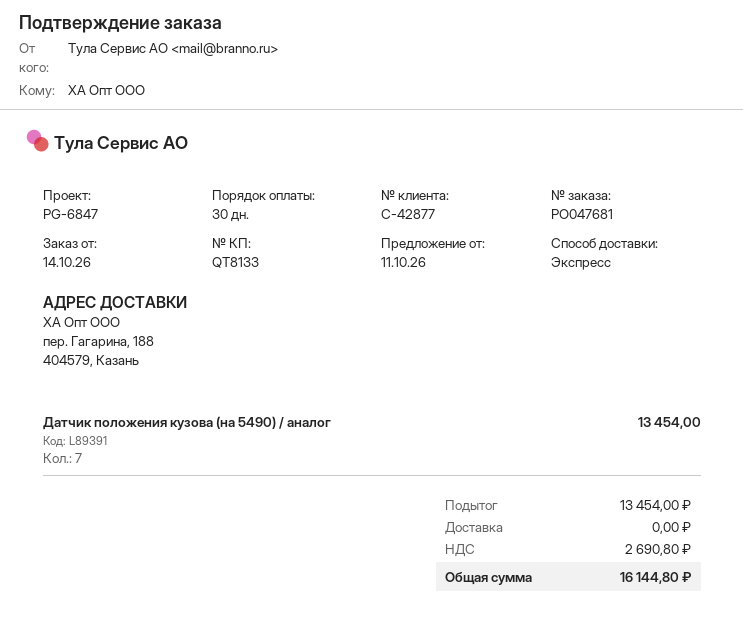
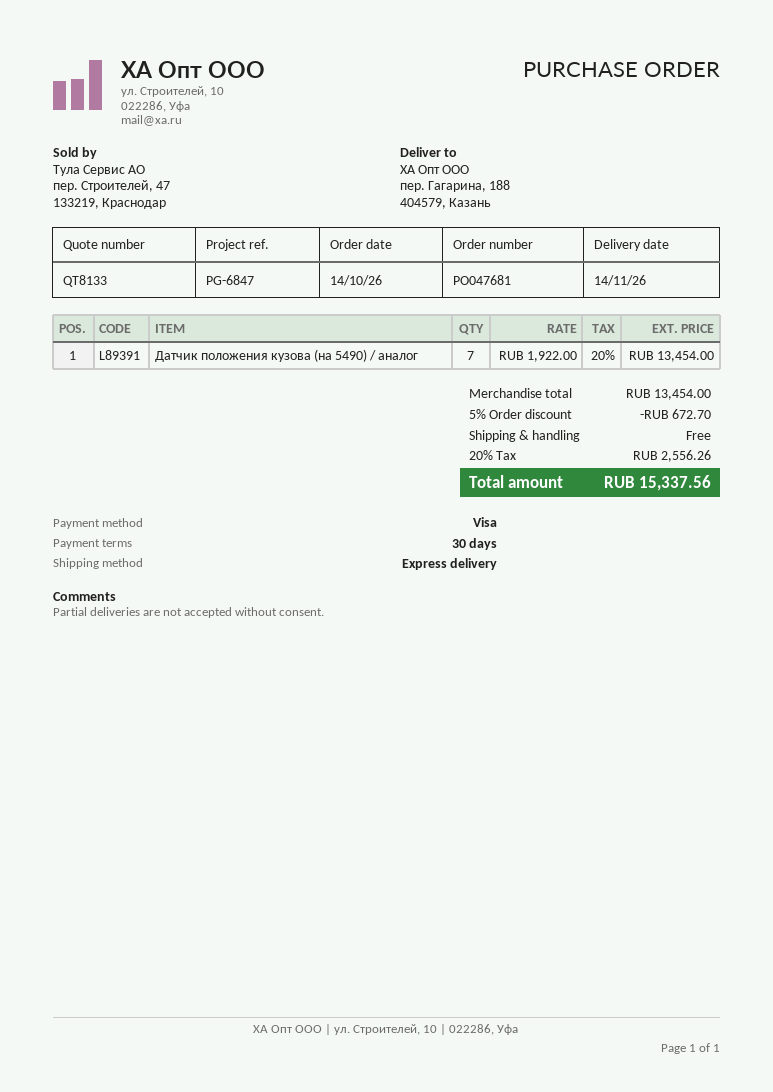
discount: none -> 5% = 672.70
tax: 2690.80 -> 2556.26
total: 16144.80 -> 15337.56

